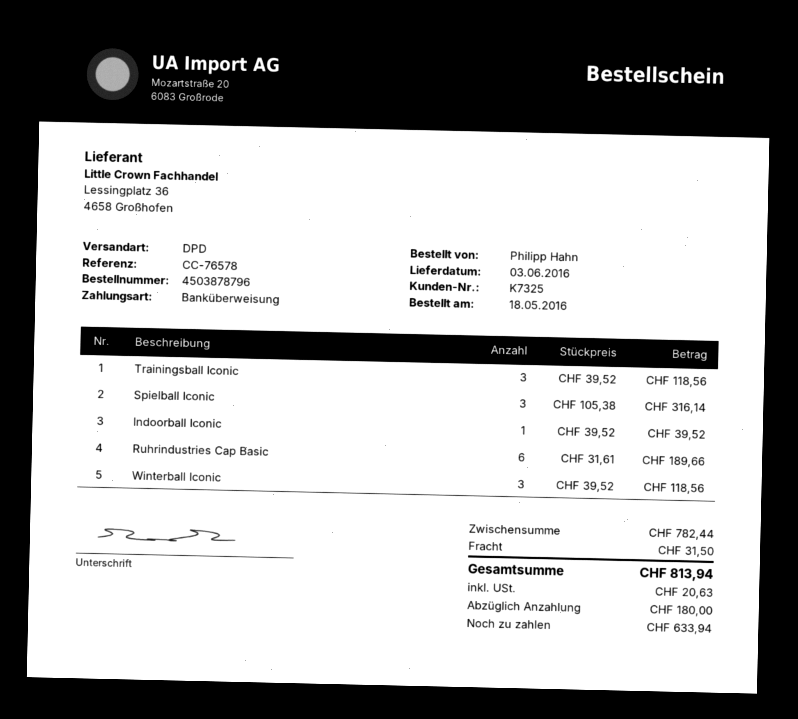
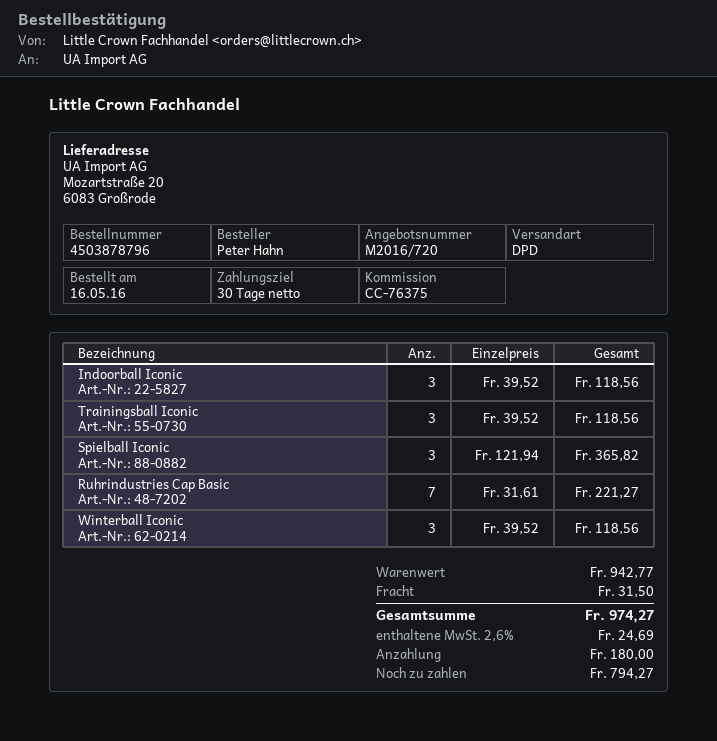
order date: 2016-05-18 -> 2016-05-16
reference: CC-76578 -> CC-76375
ordered by: Philipp Hahn -> Peter Hahn
Spielball Iconic: 3 x 105.38 = 316.14 -> 3 x 121.94 = 365.82
Indoorball Iconic: 1 x 39.52 = 39.52 -> 3 x 39.52 = 118.56
Ruhrindustries Cap Basic: 6 x 31.61 = 189.66 -> 7 x 31.61 = 221.27
subtotal: 782.44 -> 942.77
tax: 20.63 -> 24.69
total: 813.94 -> 974.27
balance: 633.94 -> 794.27

